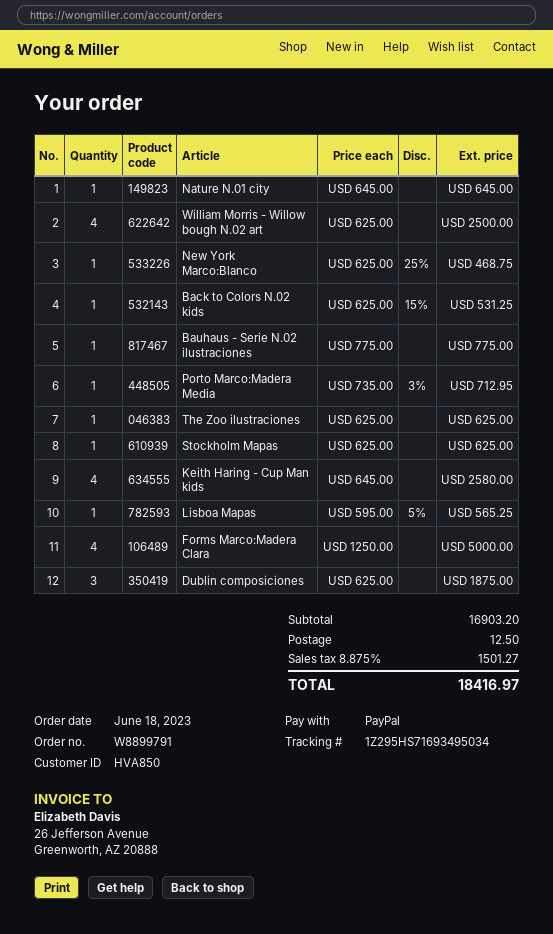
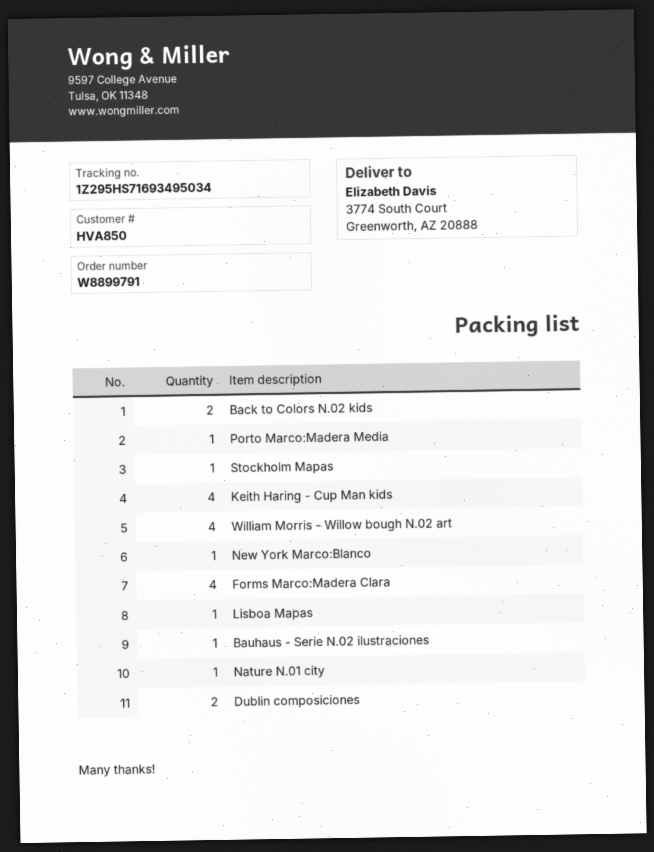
Back to Colors N.02 kids: 1 -> 2
The Zoo ilustraciones: 1 -> none
Dublin composiciones: 3 -> 2

